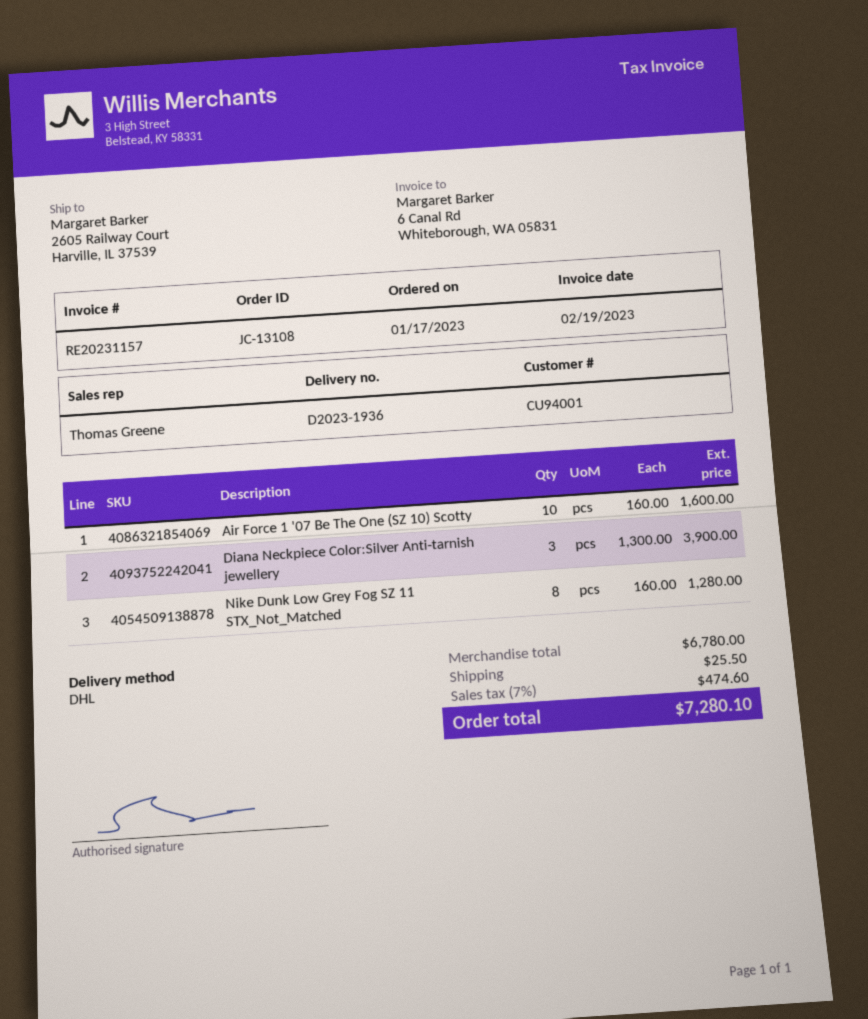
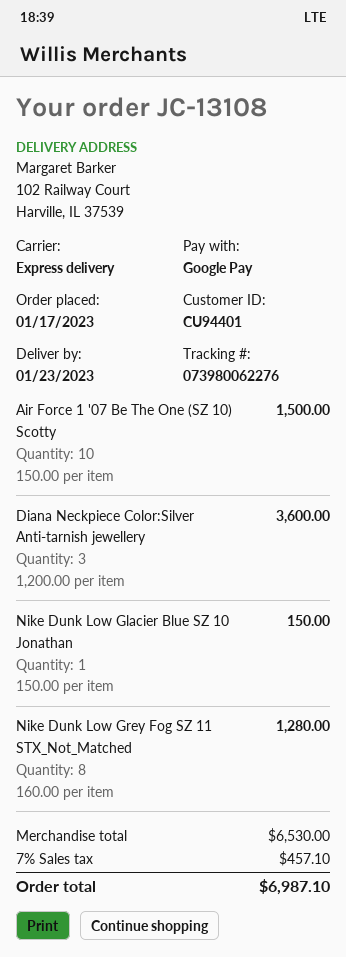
customer number: CU94001 -> CU94401
shipping method: DHL -> express
ship to: 2605 Railway Court, Harville, IL 37539 -> 102 Railway Court, Harville, IL 37539
Air Force 1 '07 Be The One (SZ 10) Scotty: 10 x 160.00 = 1600.00 -> 10 x 150.00 = 1500.00
Diana Neckpiece Color:Silver Anti-tarnish jewellery: 3 x 1300.00 = 3900.00 -> 3 x 1200.00 = 3600.00
Nike Dunk Low Glacier Blue SZ 10 Jonathan: none -> 1 x 150.00 = 150.00
subtotal: 6780.00 -> 6530.00
shipping: 25.50 -> none
tax: 7% = 474.60 -> 7% = 457.10
total: 7280.10 -> 6987.10

